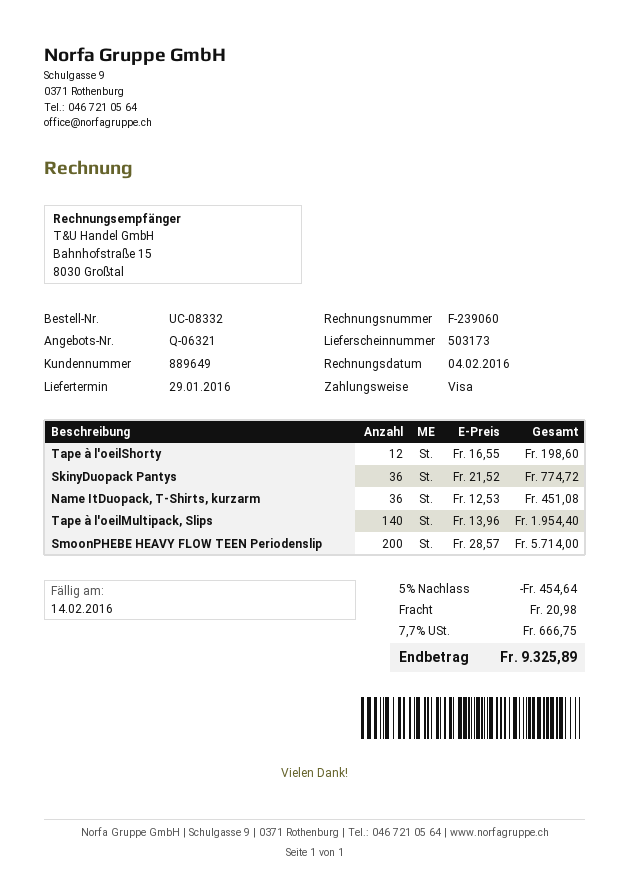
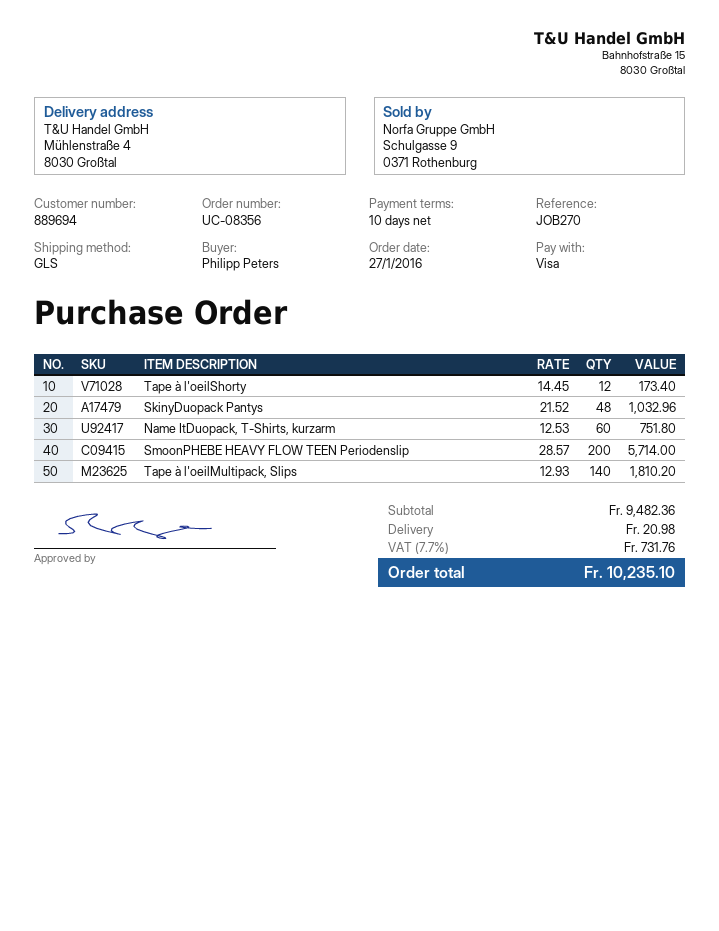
order number: UC-08332 -> UC-08356
customer number: 889649 -> 889694
Tape à l'oeilShorty: 12 x 16.55 = 198.60 -> 12 x 14.45 = 173.40
SkinyDuopack Pantys: 36 x 21.52 = 774.72 -> 48 x 21.52 = 1032.96
Name ItDuopack, T-Shirts, kurzarm: 36 x 12.53 = 451.08 -> 60 x 12.53 = 751.80
Tape à l'oeilMultipack, Slips: 140 x 13.96 = 1954.40 -> 140 x 12.93 = 1810.20
discount: 5% = 454.64 -> none
tax: 7.7% = 666.75 -> 7.7% = 731.76
total: 9325.89 -> 10235.10

